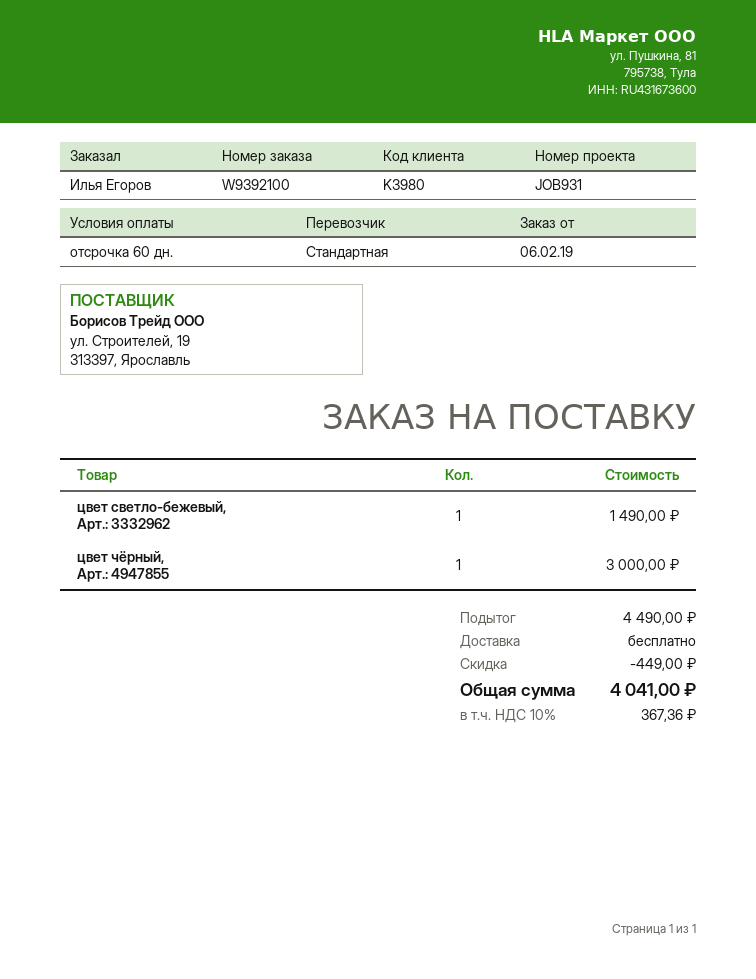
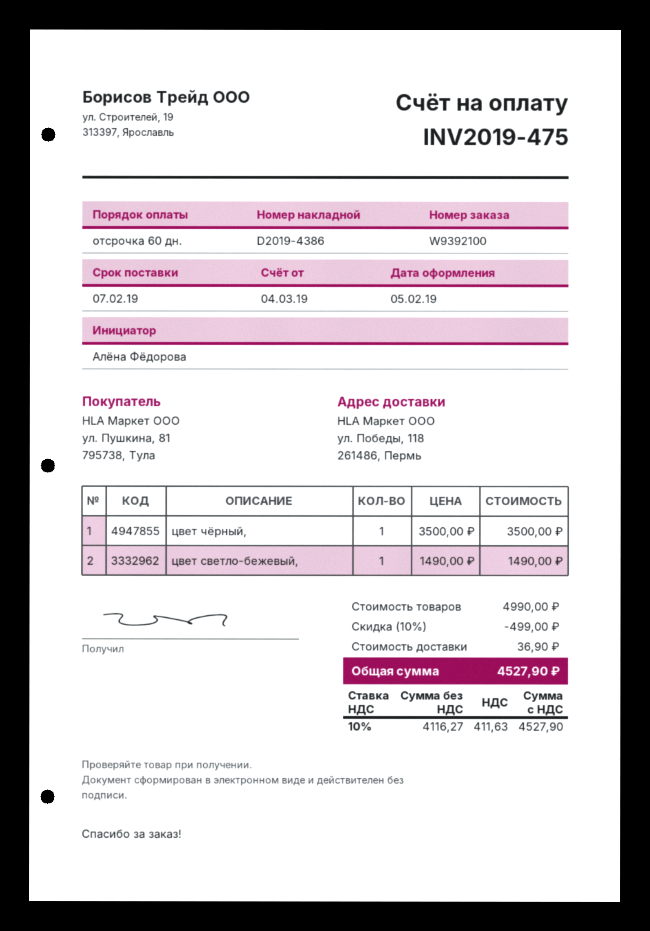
order date: 2019-02-06 -> 2019-02-05
ordered by: Илья Егоров -> Алёна Фёдорова
цвет чёрный,: 1 for 3000.00 -> 1 for 3500.00
subtotal: 4490.00 -> 4990.00
discount: 449.00 -> 499.00
shipping: 0.00 -> 36.90
tax: 10% = 367.36 -> 10% = 411.63
total: 4041.00 -> 4527.90

